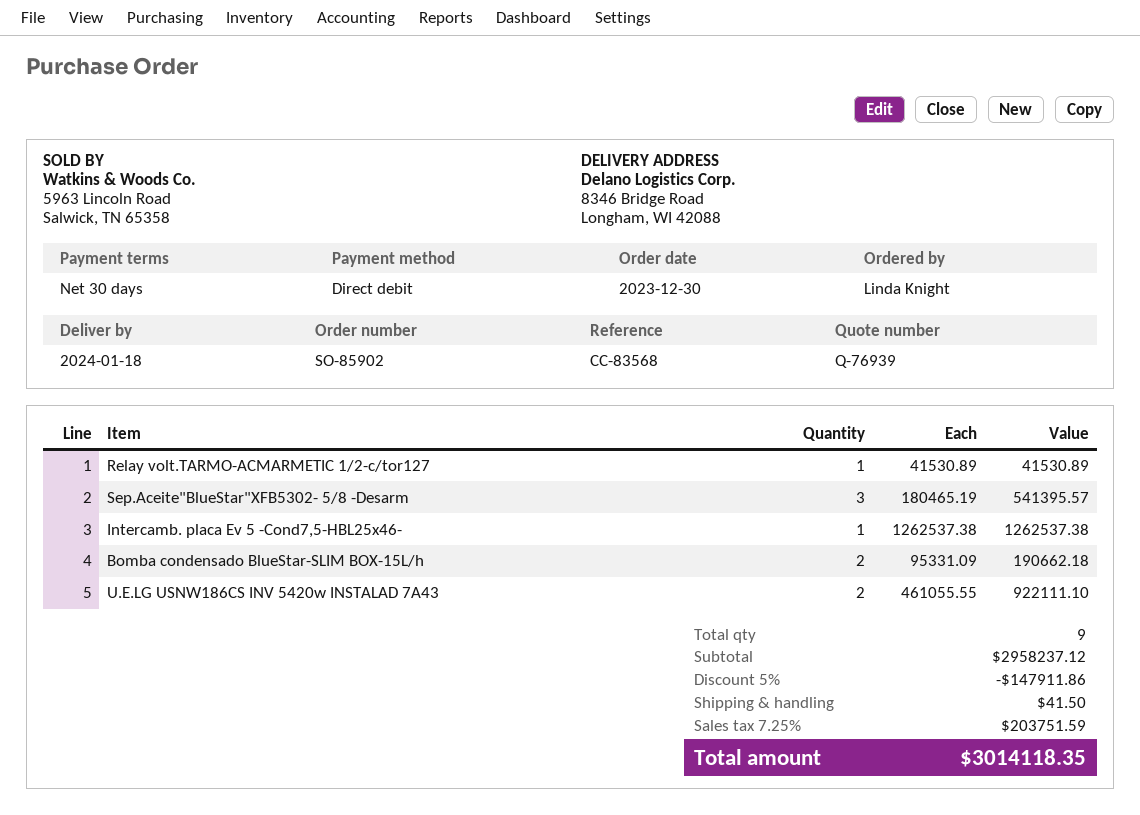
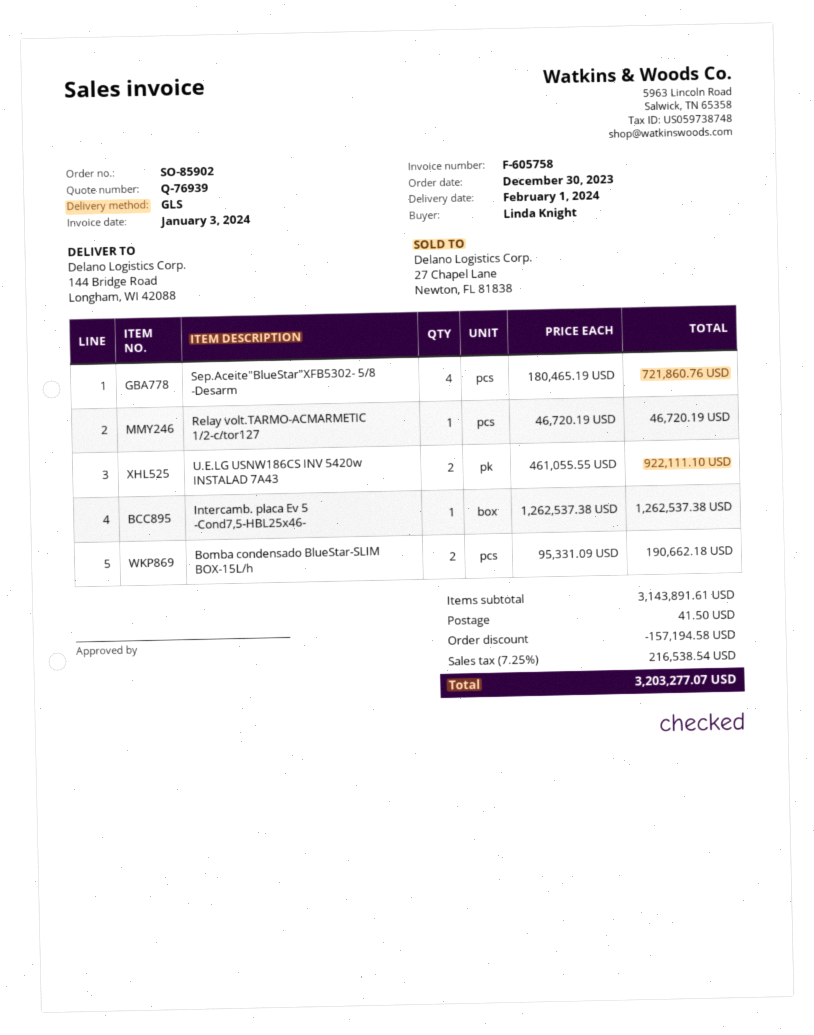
delivery date: 2024-01-18 -> 2024-02-01
ship to: 8346 Bridge Road, Longham, WI 42088 -> 144 Bridge Road, Longham, WI 42088
Relay volt.TARMO-ACMARMETIC 1/2-c/tor127: 1 x 41530.89 = 41530.89 -> 1 x 46720.19 = 46720.19
Sep.Aceite"BlueStar"XFB5302- 5/8 -Desarm: 3 x 180465.19 = 541395.57 -> 4 x 180465.19 = 721860.76
subtotal: 2958237.12 -> 3143891.61
discount: 147911.86 -> 157194.58
tax: 7.25% = 203751.59 -> 7.25% = 216538.54
total: 3014118.35 -> 3203277.07

